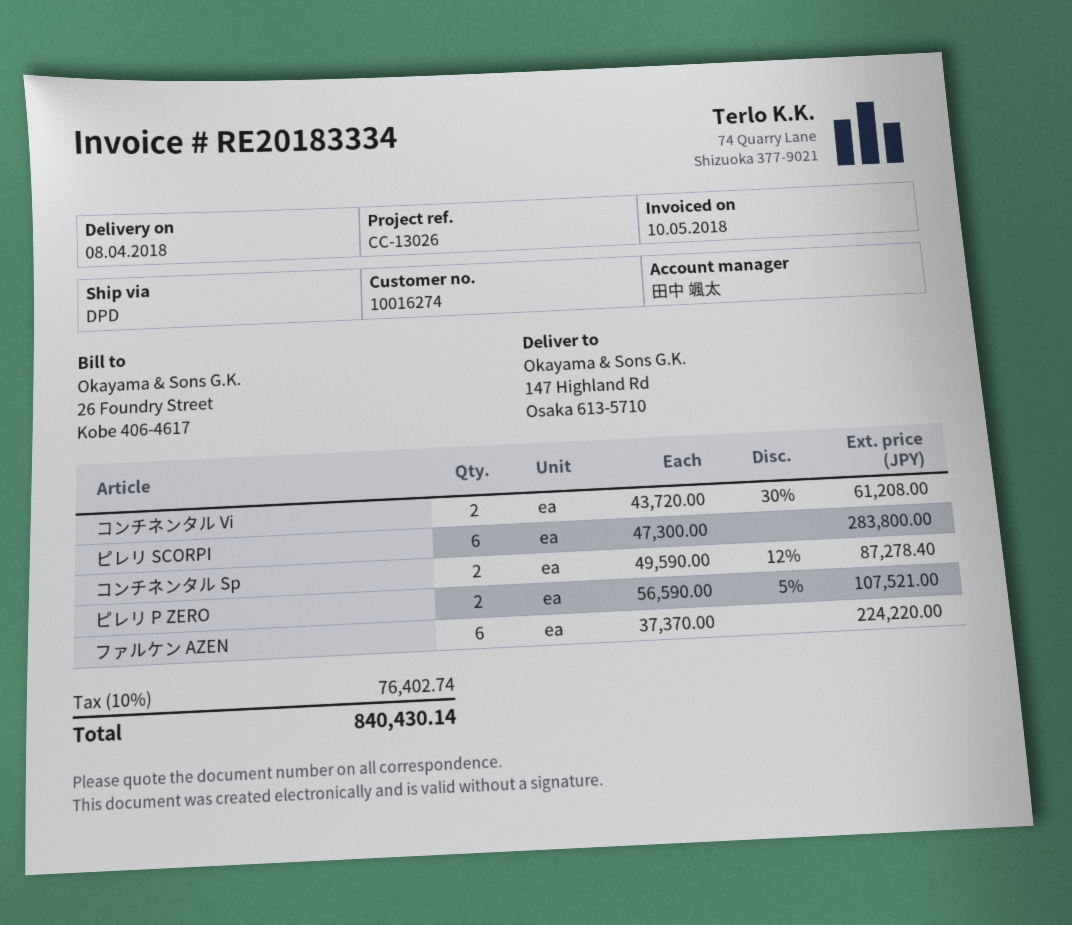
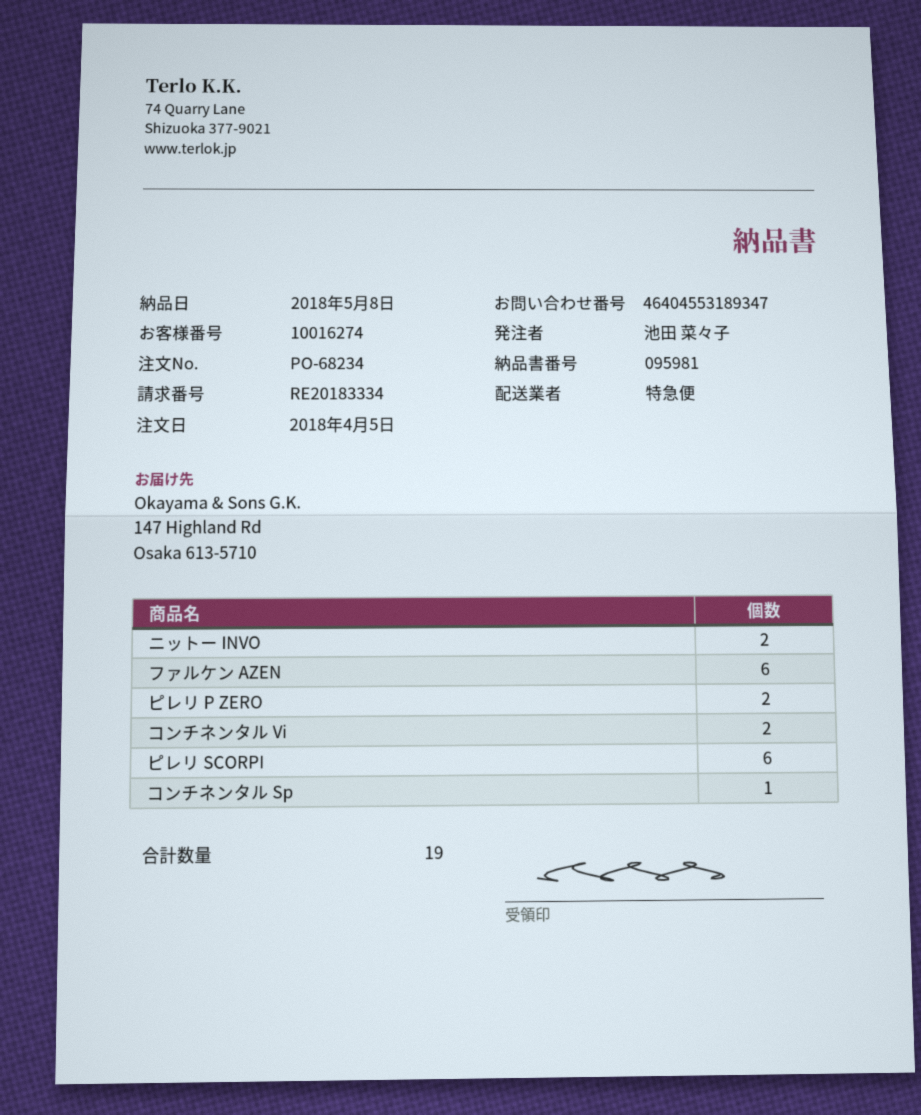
delivery date: 2018-04-08 -> 2018-05-08
shipping method: DPD -> express
コンチネンタル Sp: 2 -> 1
ニットー INVO: none -> 2

